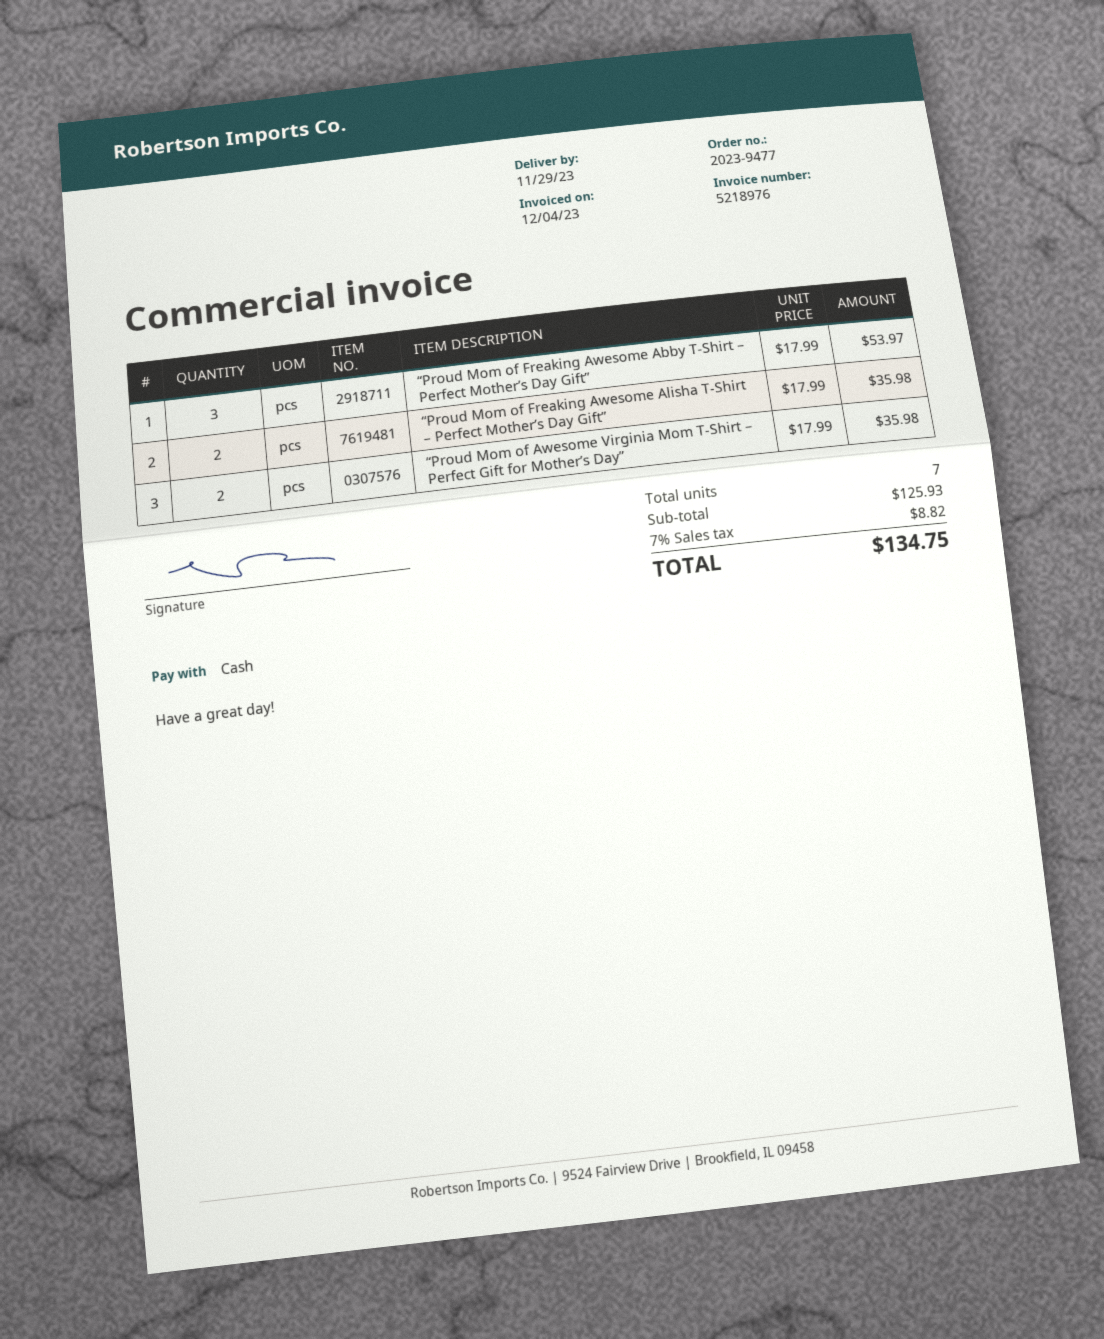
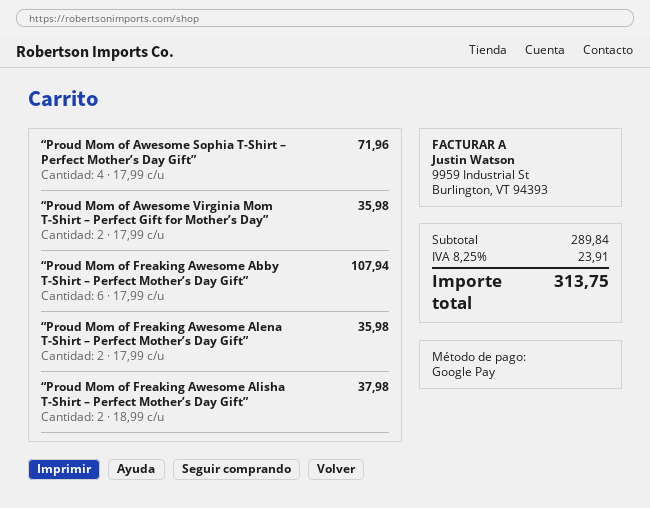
payment method: cash -> Google Pay
“Proud Mom of Freaking Awesome Abby T-Shirt – Perfect Mother’s Day Gift”: 3 x 17.99 = 53.97 -> 6 x 17.99 = 107.94
“Proud Mom of Freaking Awesome Alisha T-Shirt – Perfect Mother’s Day Gift”: 2 x 17.99 = 35.98 -> 2 x 18.99 = 37.98
“Proud Mom of Awesome Sophia T-Shirt – Perfect Mother’s Day Gift”: none -> 4 x 17.99 = 71.96
“Proud Mom of Freaking Awesome Alena T-Shirt – Perfect Mother’s Day Gift”: none -> 2 x 17.99 = 35.98
subtotal: 125.93 -> 289.84
tax: 7% = 8.82 -> 8.25% = 23.91
total: 134.75 -> 313.75

